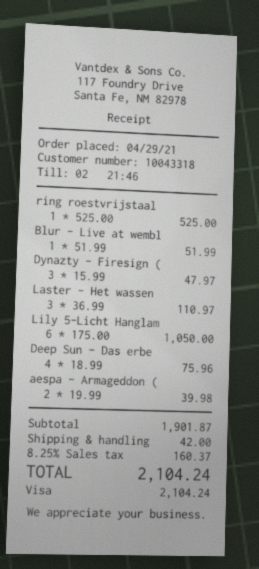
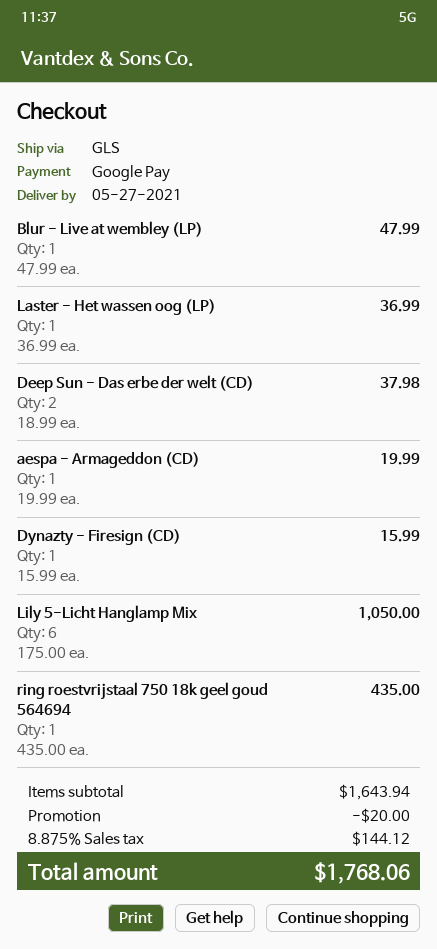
payment method: Visa -> Google Pay
ring roestvrijstaal: 1 x 525.00 = 525.00 -> 1 x 435.00 = 435.00
Blur - Live at wembl: 1 x 51.99 = 51.99 -> 1 x 47.99 = 47.99
Dynazty - Firesign (: 3 x 15.99 = 47.97 -> 1 x 15.99 = 15.99
Laster - Het wassen: 3 x 36.99 = 110.97 -> 1 x 36.99 = 36.99
Deep Sun - Das erbe: 4 x 18.99 = 75.96 -> 2 x 18.99 = 37.98
aespa - Armageddon (: 2 x 19.99 = 39.98 -> 1 x 19.99 = 19.99
subtotal: 1901.87 -> 1643.94
discount: none -> 20.00
shipping: 42.00 -> none
tax: 8.25% = 160.37 -> 8.875% = 144.12
total: 2104.24 -> 1768.06

